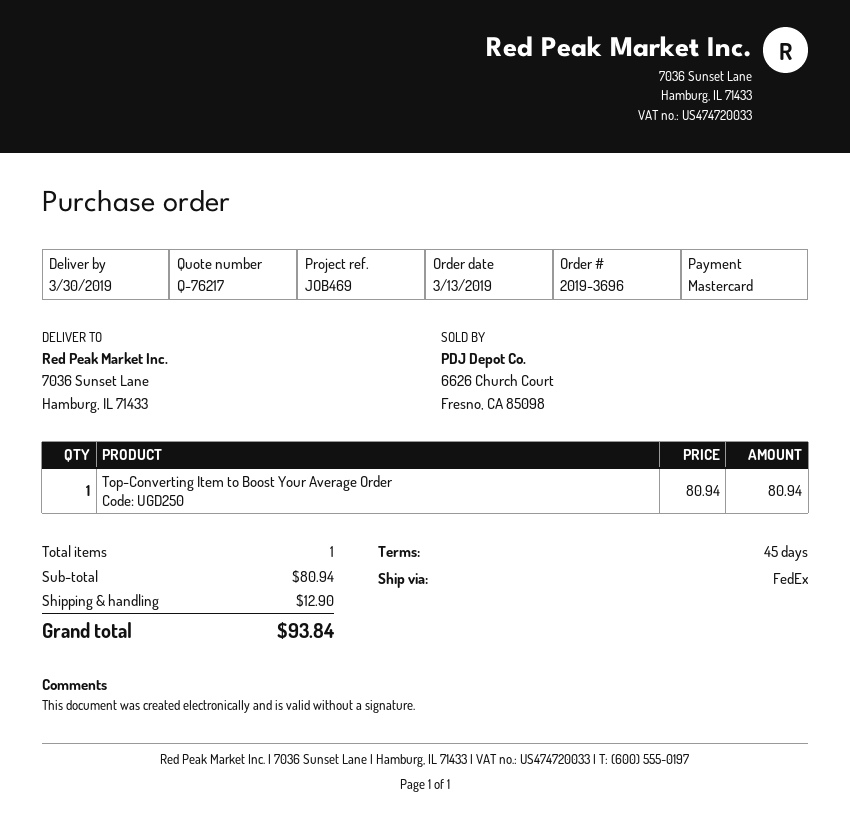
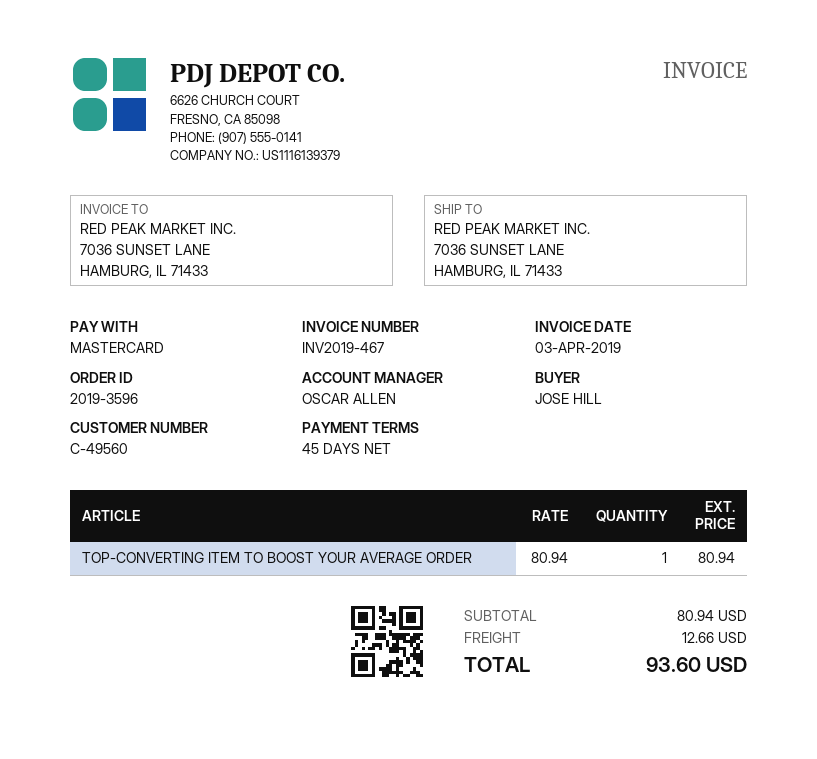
order number: 2019-3696 -> 2019-3596
shipping: 12.90 -> 12.66
total: 93.84 -> 93.60

